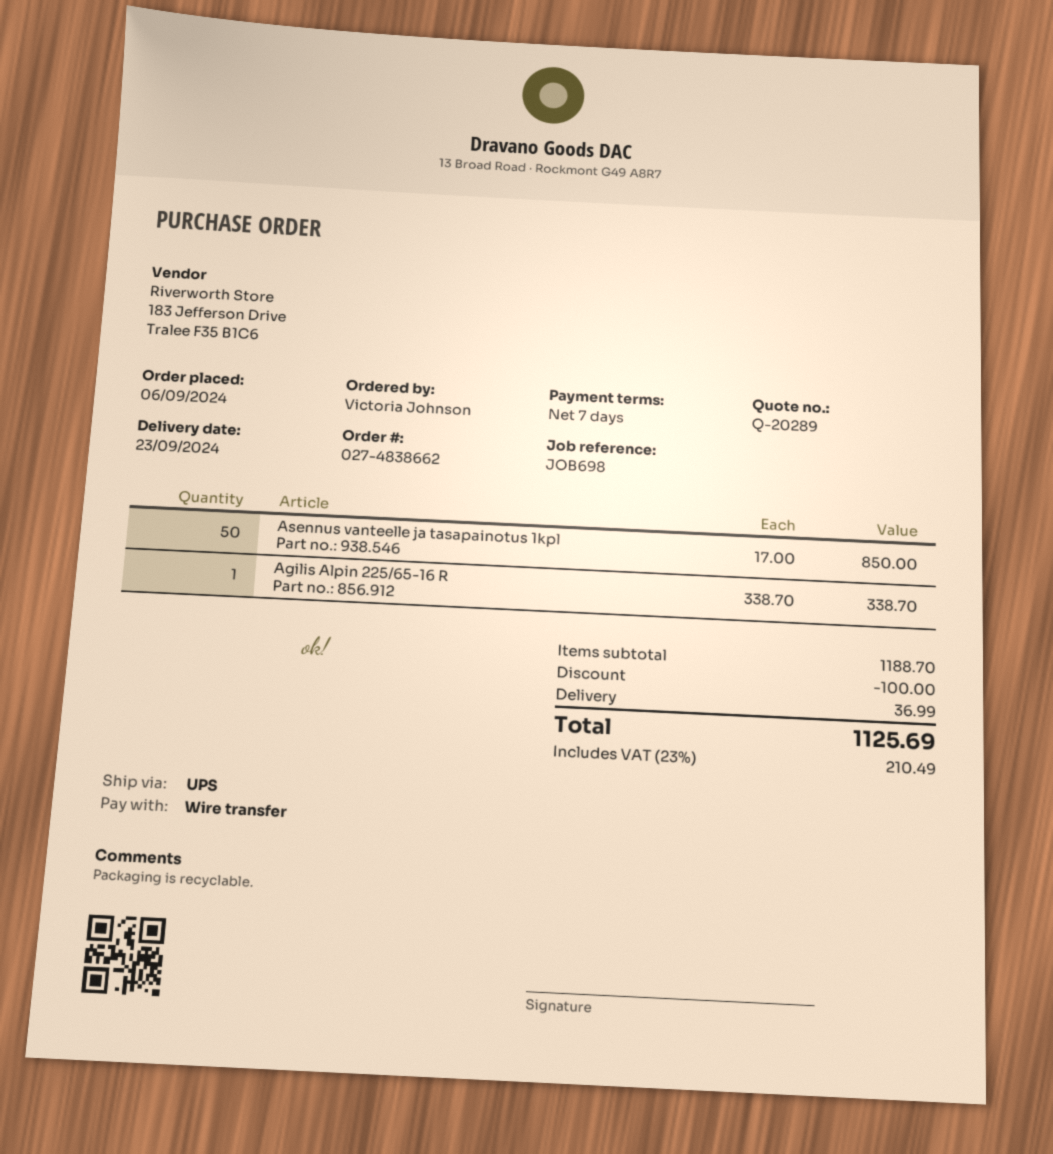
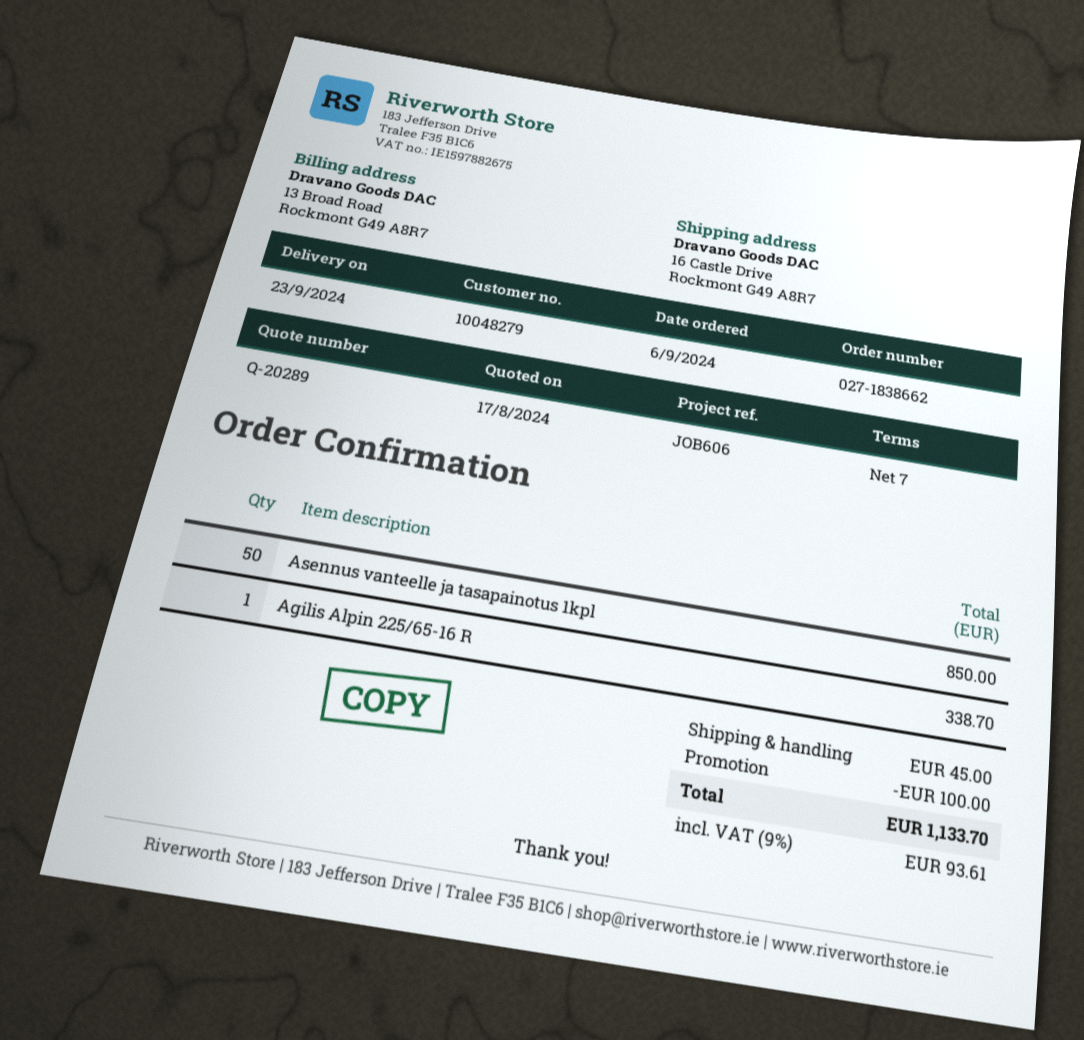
order number: 027-4838662 -> 027-1838662
reference: JOB698 -> JOB606
shipping: 36.99 -> 45.00
tax: 23% = 210.49 -> 9% = 93.61
total: 1125.69 -> 1133.70

